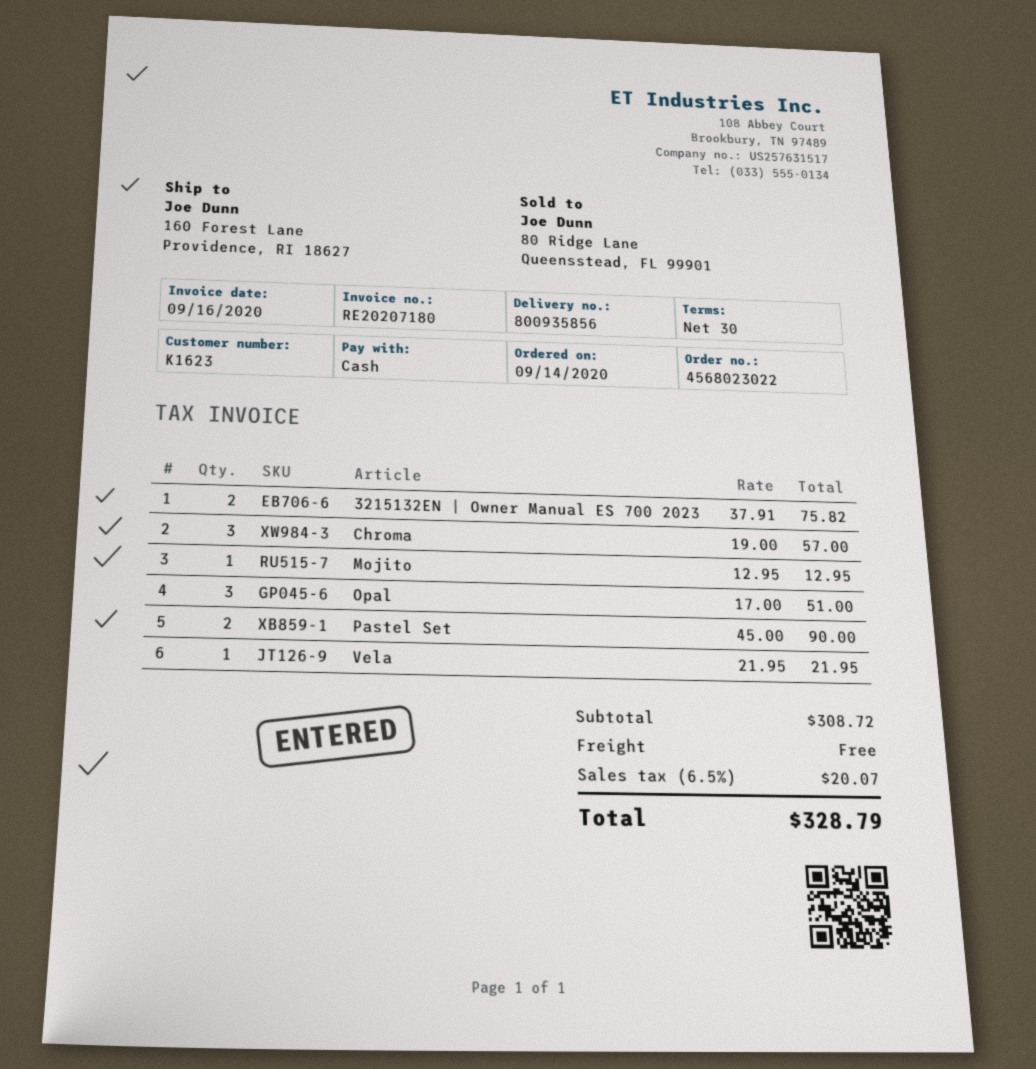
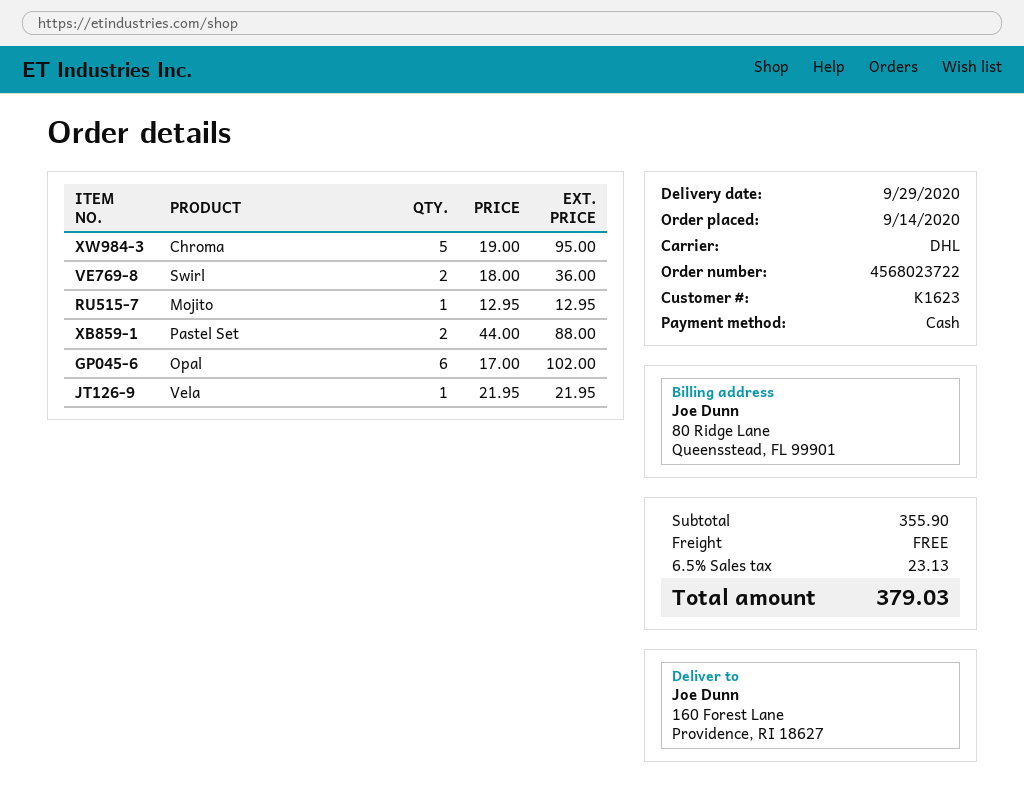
order number: 4568023022 -> 4568023722
3215132EN | Owner Manual ES 700 2023: 2 x 37.91 = 75.82 -> none
Chroma: 3 x 19.00 = 57.00 -> 5 x 19.00 = 95.00
Opal: 3 x 17.00 = 51.00 -> 6 x 17.00 = 102.00
Pastel Set: 2 x 45.00 = 90.00 -> 2 x 44.00 = 88.00
Swirl: none -> 2 x 18.00 = 36.00
subtotal: 308.72 -> 355.90
tax: 6.5% = 20.07 -> 6.5% = 23.13
total: 328.79 -> 379.03

